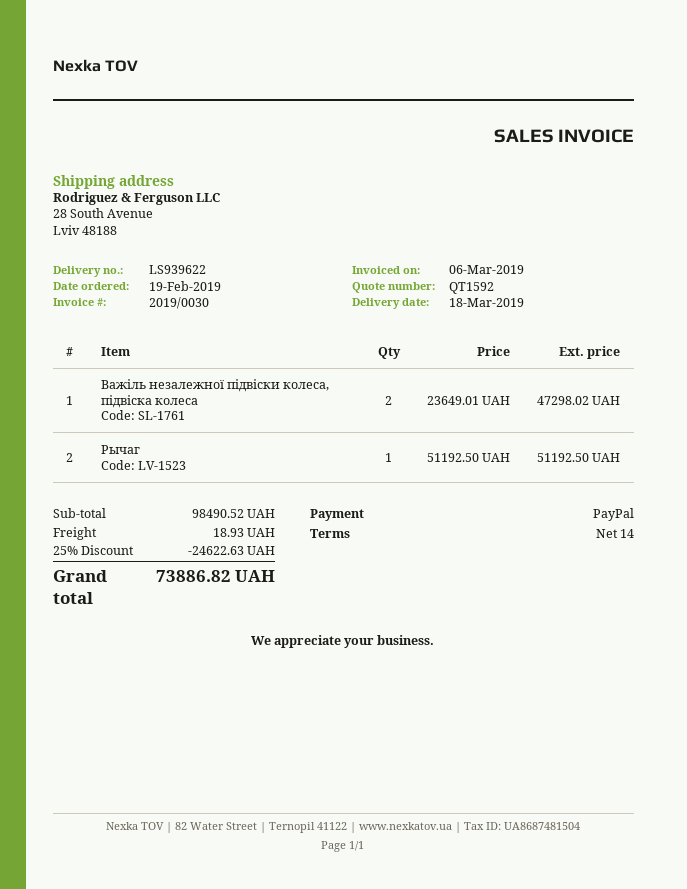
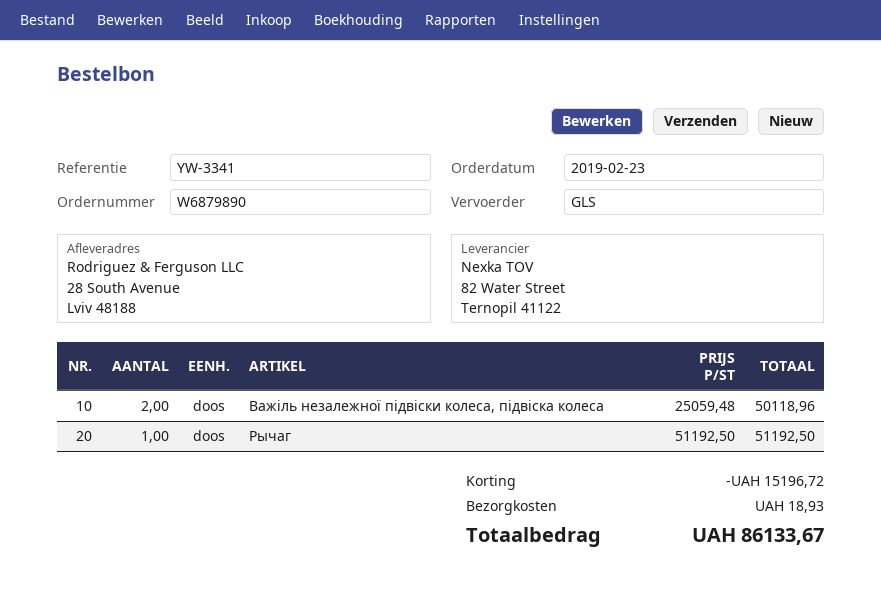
order date: 2019-02-19 -> 2019-02-23
Важіль незалежної підвіски колеса, підвіска колеса: 2 x 23649.01 = 47298.02 -> 2 x 25059.48 = 50118.96
discount: 24622.63 -> 15196.72
total: 73886.82 -> 86133.67

